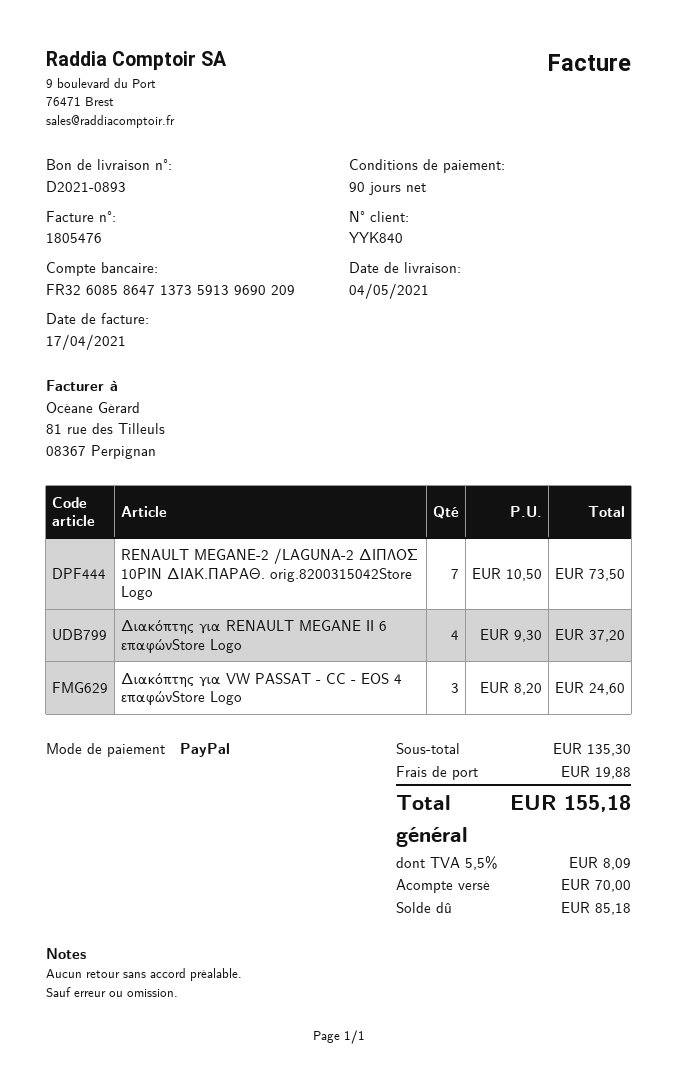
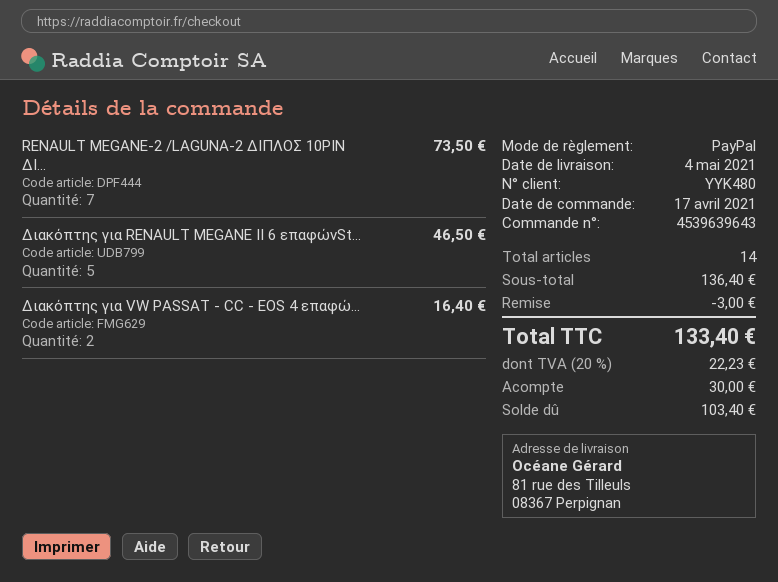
customer number: YYK840 -> YYK480
Διακόπτης για RENAULT MEGANE ΙI 6 επαφώνStore Logo: 4 for 37.20 -> 5 for 46.50
Διακόπτης για VW PASSAT - CC - EOS 4 επαφώνStore Logo: 3 for 24.60 -> 2 for 16.40
subtotal: 135.30 -> 136.40
discount: none -> 3.00
shipping: 19.88 -> none
tax: 5.5% = 8.09 -> 20% = 22.23
total: 155.18 -> 133.40
deposit: 70.00 -> 30.00
balance: 85.18 -> 103.40

